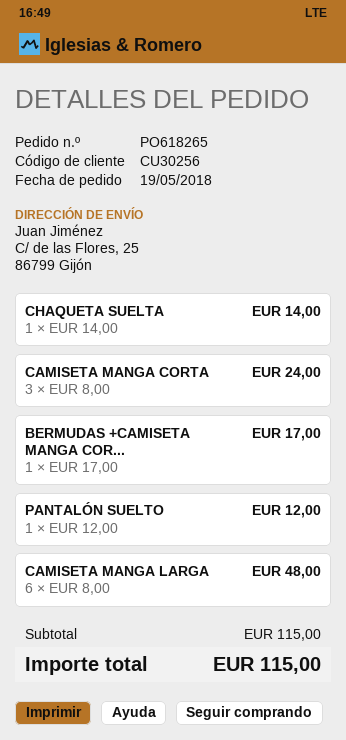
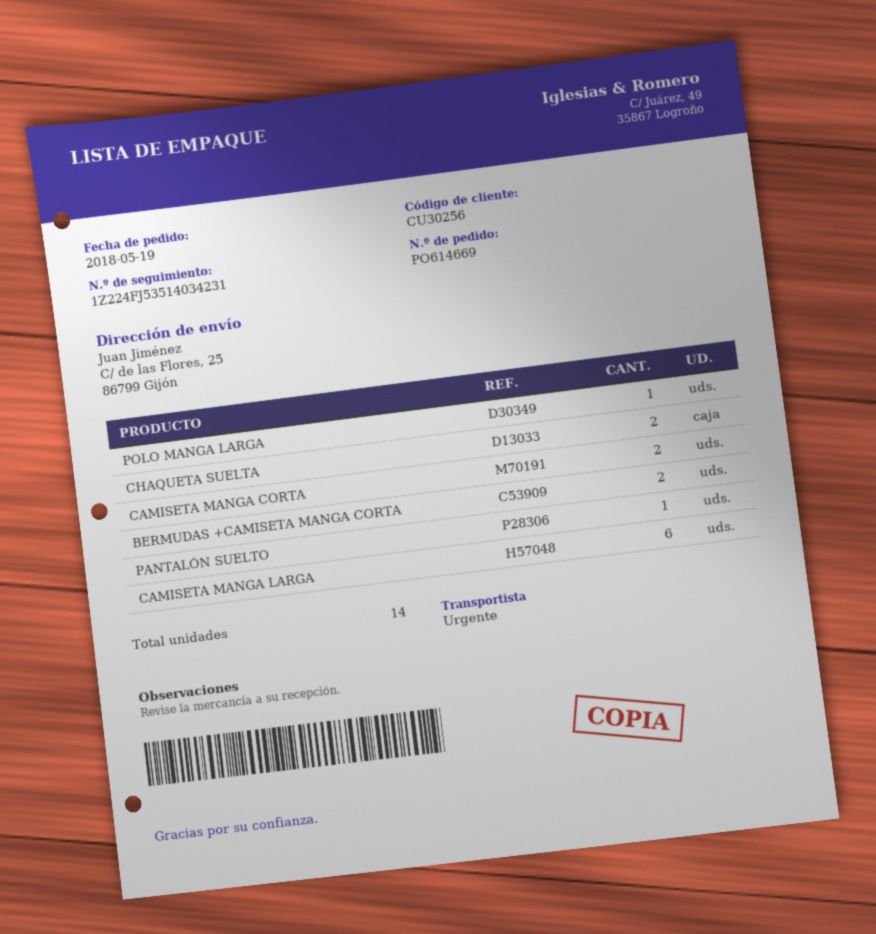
order number: PO618265 -> PO614669
CHAQUETA SUELTA: 1 -> 2
CAMISETA MANGA CORTA: 3 -> 2
BERMUDAS +CAMISETA MANGA COR...: 1 -> 2
POLO MANGA LARGA: none -> 1

